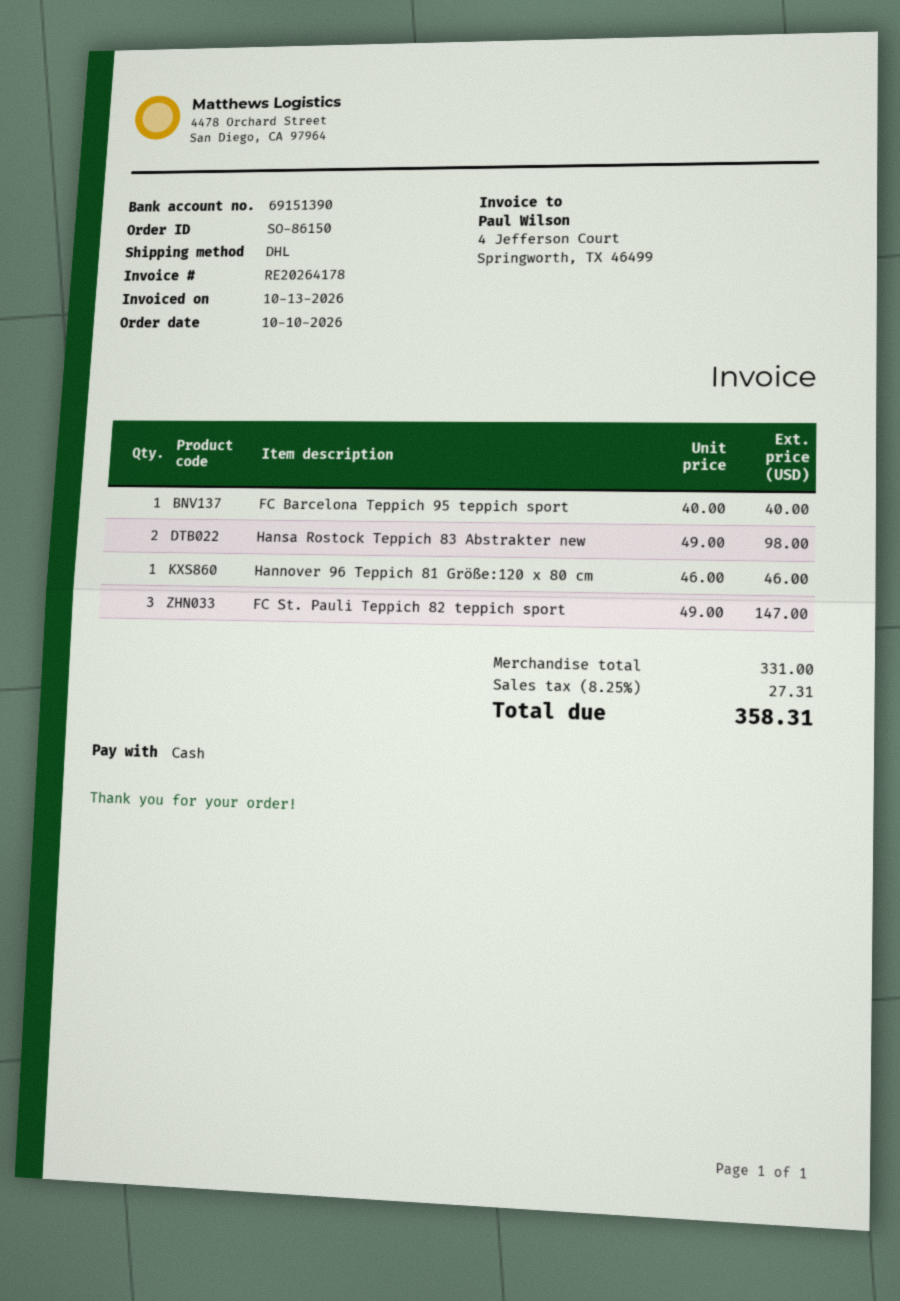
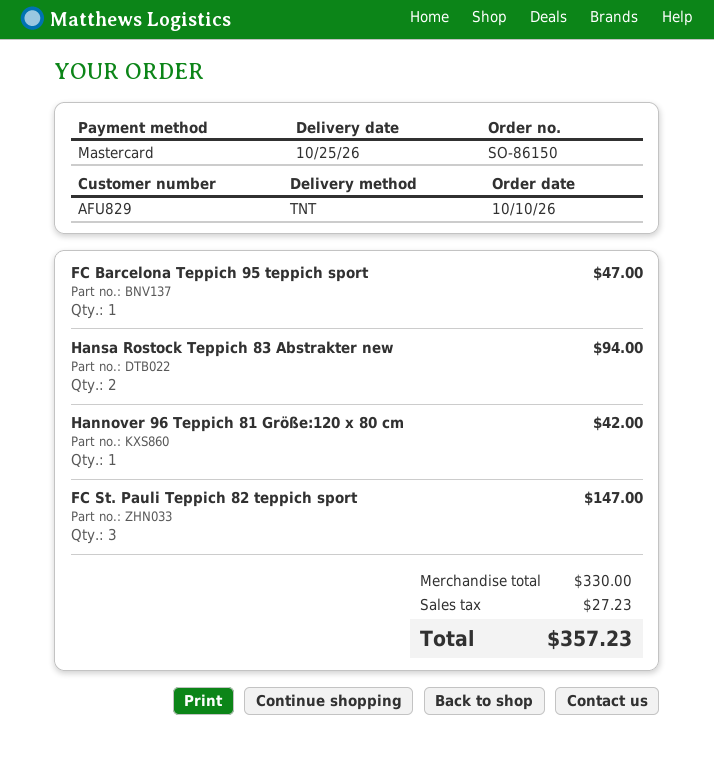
payment method: cash -> Mastercard
shipping method: DHL -> TNT
FC Barcelona Teppich 95 teppich sport: 1 for 40.00 -> 1 for 47.00
Hansa Rostock Teppich 83 Abstrakter new: 2 for 98.00 -> 2 for 94.00
Hannover 96 Teppich 81 Größe:120 x 80 cm: 1 for 46.00 -> 1 for 42.00
subtotal: 331.00 -> 330.00
tax: 27.31 -> 27.23
total: 358.31 -> 357.23

